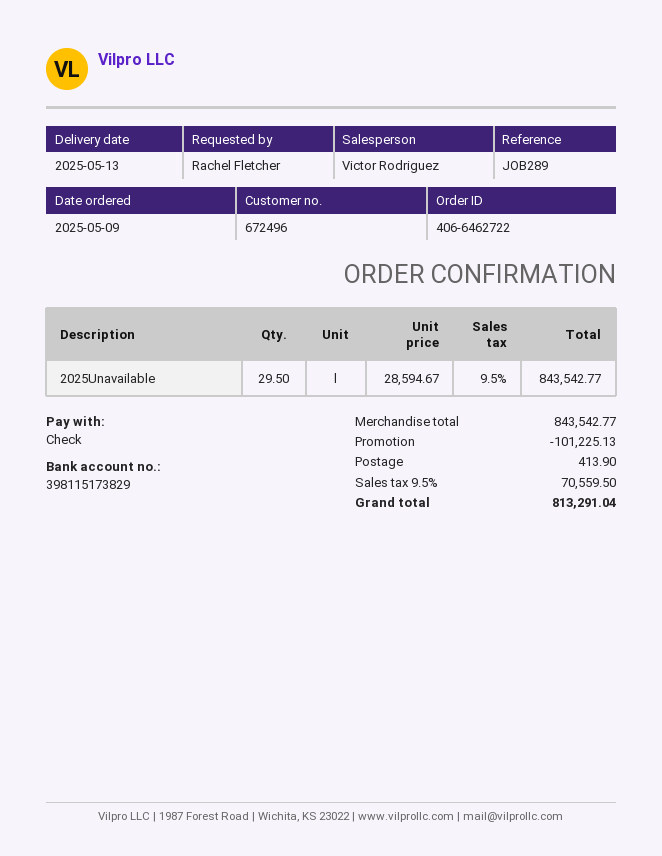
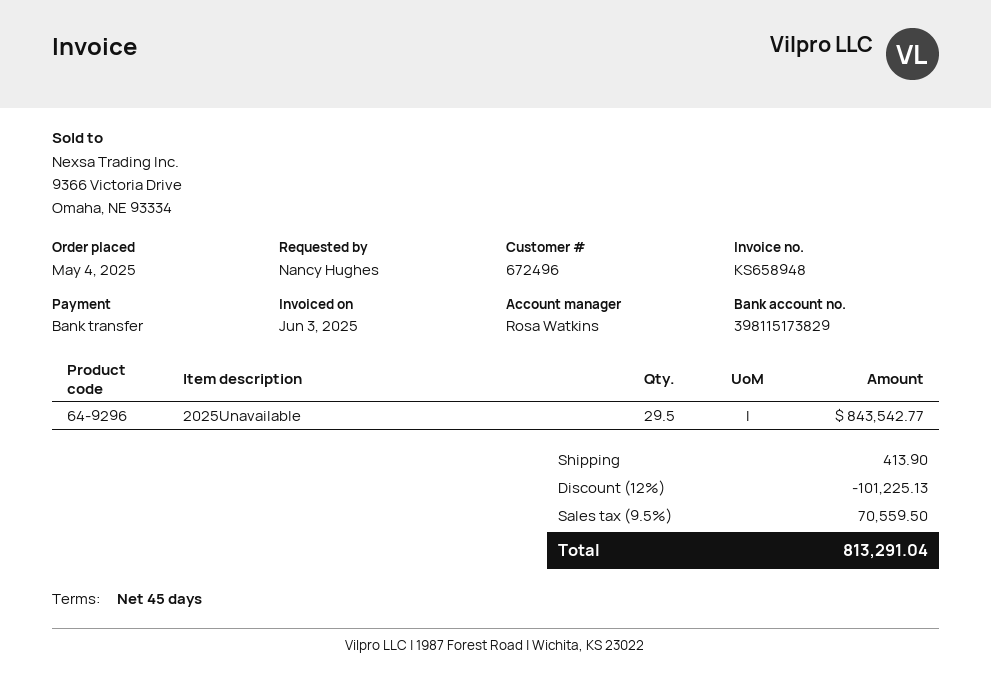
order date: 2025-05-09 -> 2025-05-04
ordered by: Rachel Fletcher -> Nancy Hughes
sales rep: Victor Rodriguez -> Rosa Watkins
payment method: cheque -> bank transfer

